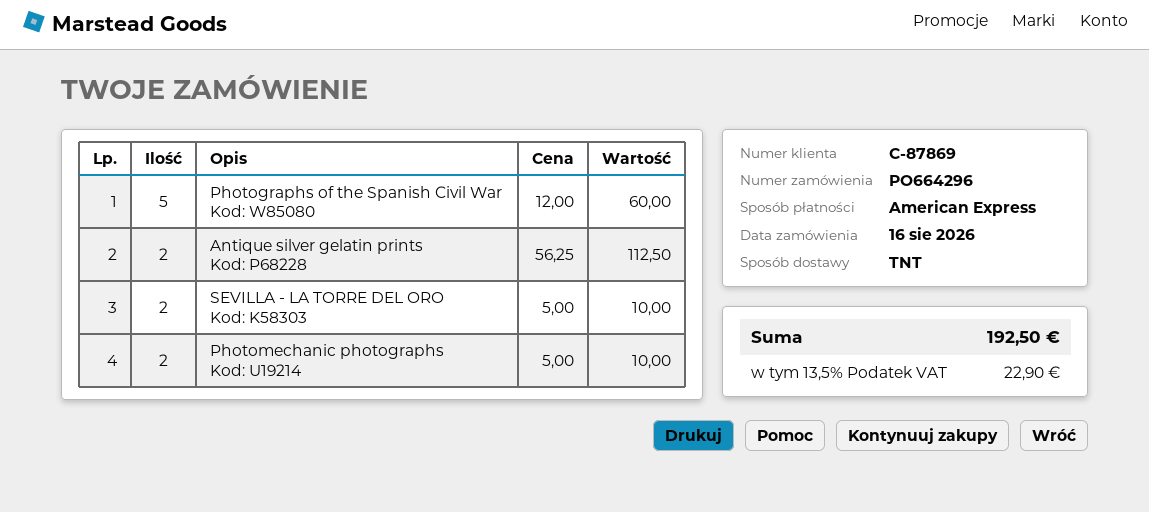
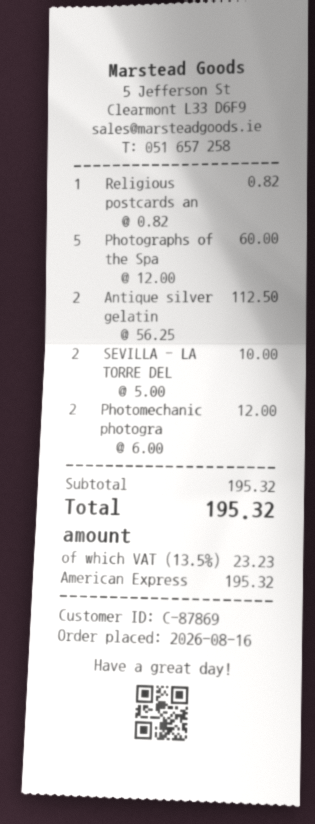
Photomechanic photographs: 2 x 5.00 = 10.00 -> 2 x 6.00 = 12.00
Religious postcards an: none -> 1 x 0.82 = 0.82
tax: 13.5% = 22.90 -> 13.5% = 23.23
total: 192.50 -> 195.32

